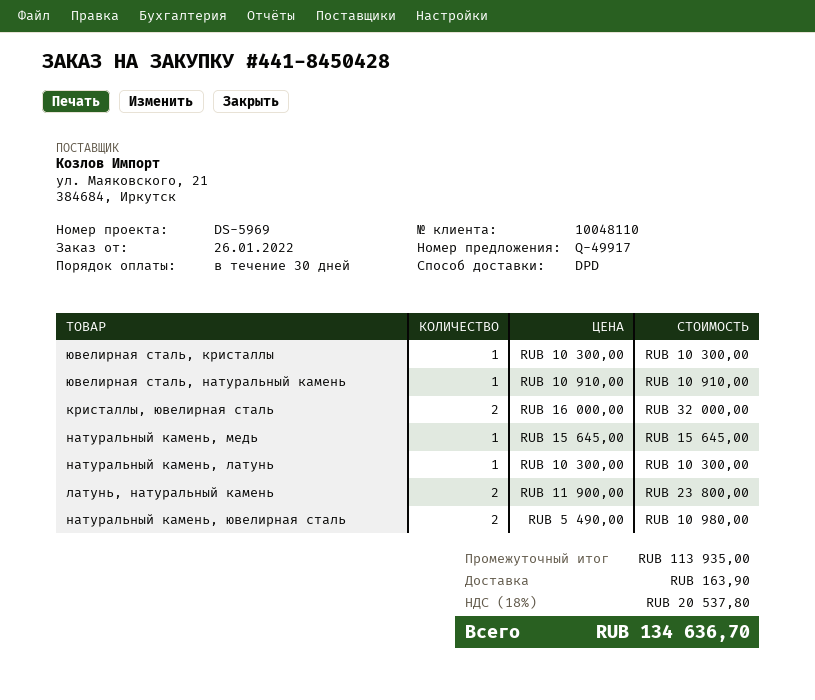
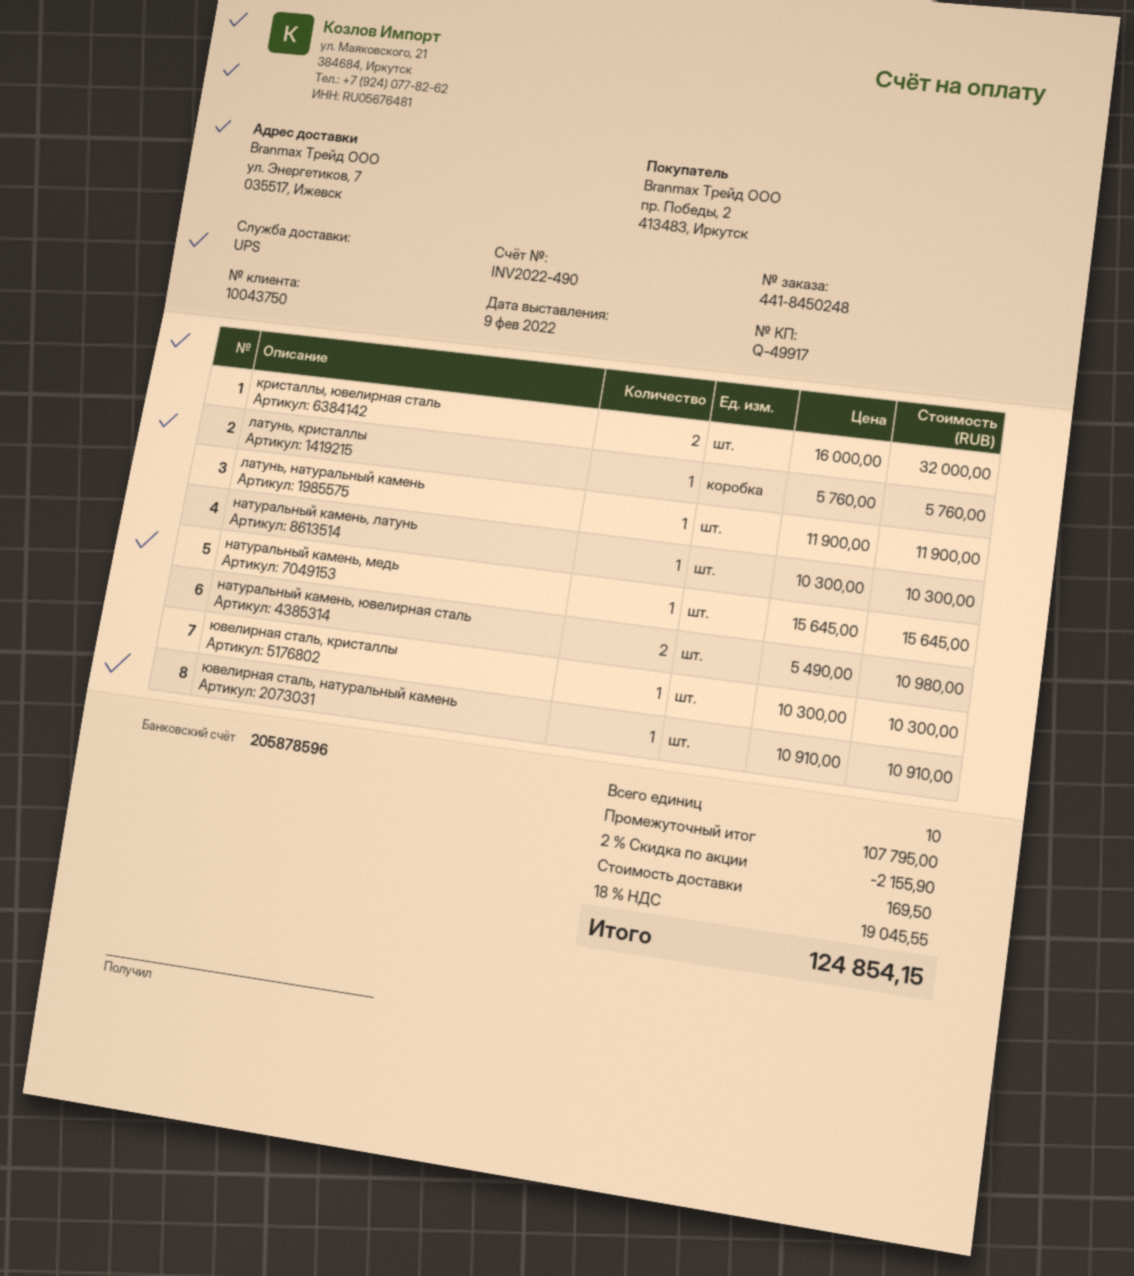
order number: 441-8450428 -> 441-8450248
customer number: 10048110 -> 10043750
shipping method: DPD -> UPS
латунь, натуральный камень: 2 x 11900.00 = 23800.00 -> 1 x 11900.00 = 11900.00
латунь, кристаллы: none -> 1 x 5760.00 = 5760.00
subtotal: 113935.00 -> 107795.00
discount: none -> 2% = 2155.90
shipping: 163.90 -> 169.50
tax: 18% = 20537.80 -> 18% = 19045.55
total: 134636.70 -> 124854.15

